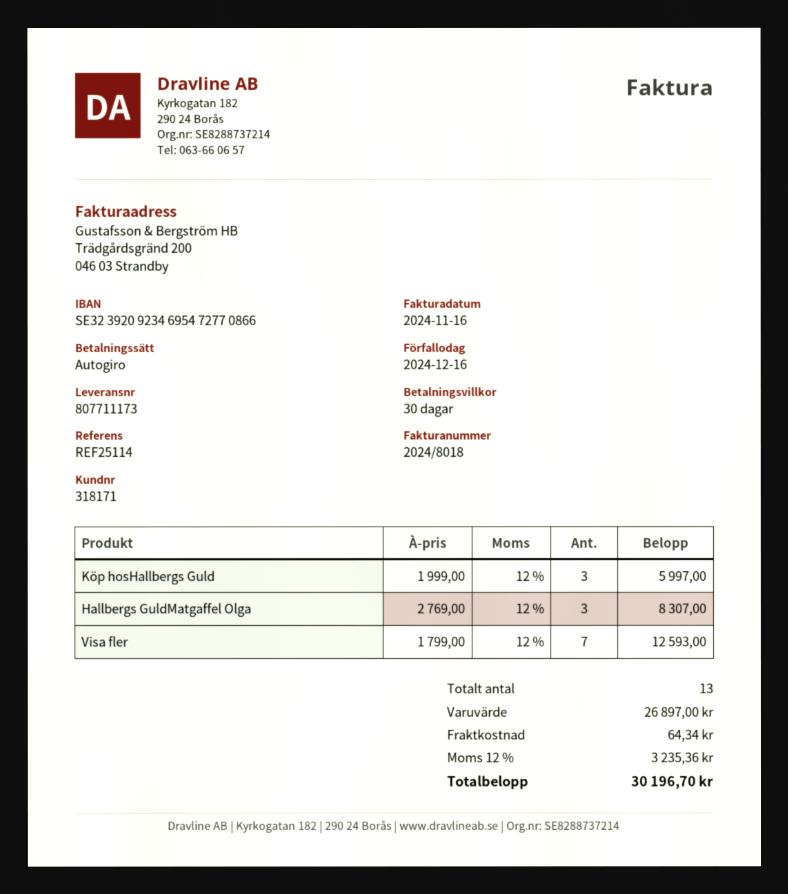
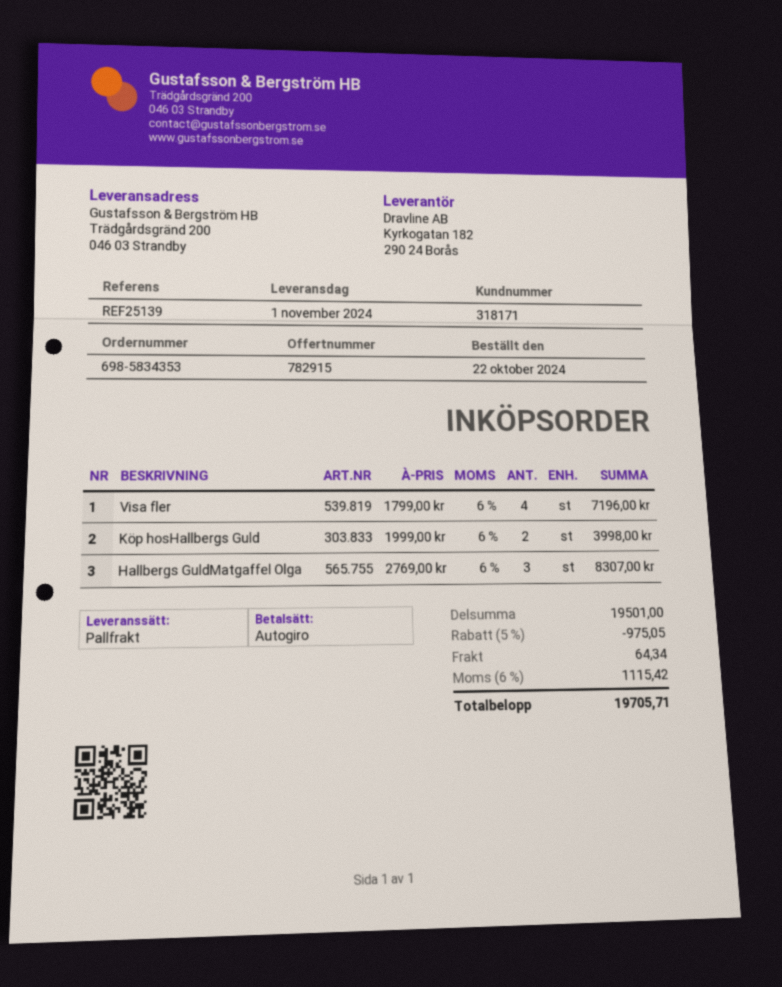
reference: REF25114 -> REF25139
Köp hosHallbergs Guld: 3 x 1999.00 = 5997.00 -> 2 x 1999.00 = 3998.00
Visa fler: 7 x 1799.00 = 12593.00 -> 4 x 1799.00 = 7196.00
subtotal: 26897.00 -> 19501.00
discount: none -> 5% = 975.05
tax: 12% = 3235.36 -> 6% = 1115.42
total: 30196.70 -> 19705.71

